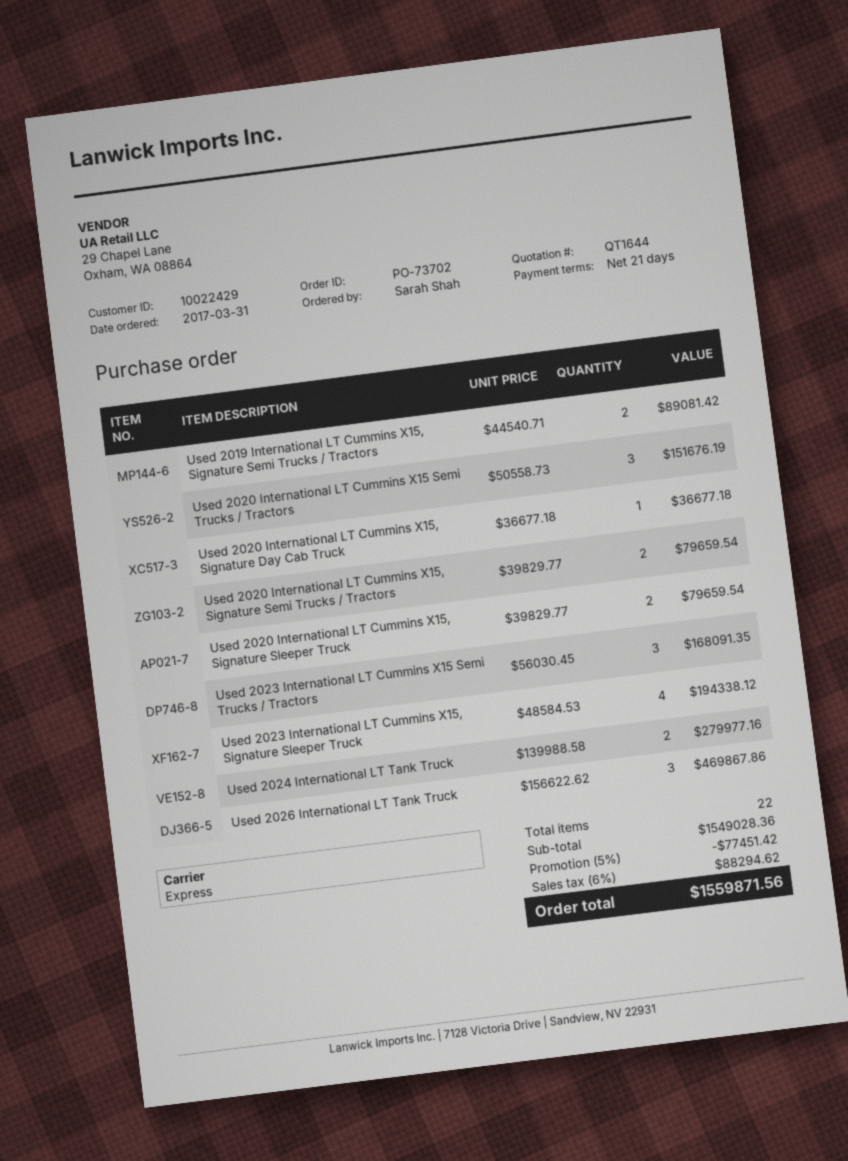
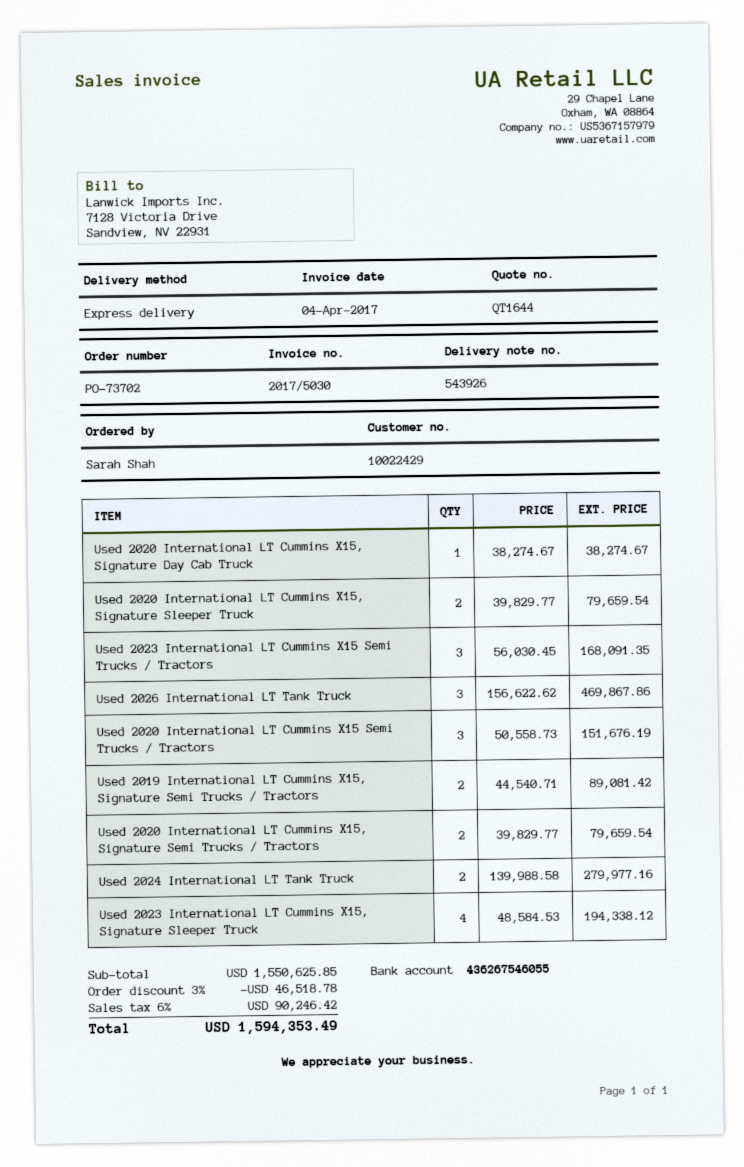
Used 2020 International LT Cummins X15, Signature Day Cab Truck: 1 x 36677.18 = 36677.18 -> 1 x 38274.67 = 38274.67
subtotal: 1549028.36 -> 1550625.85
discount: 5% = 77451.42 -> 3% = 46518.78
tax: 6% = 88294.62 -> 6% = 90246.42
total: 1559871.56 -> 1594353.49

